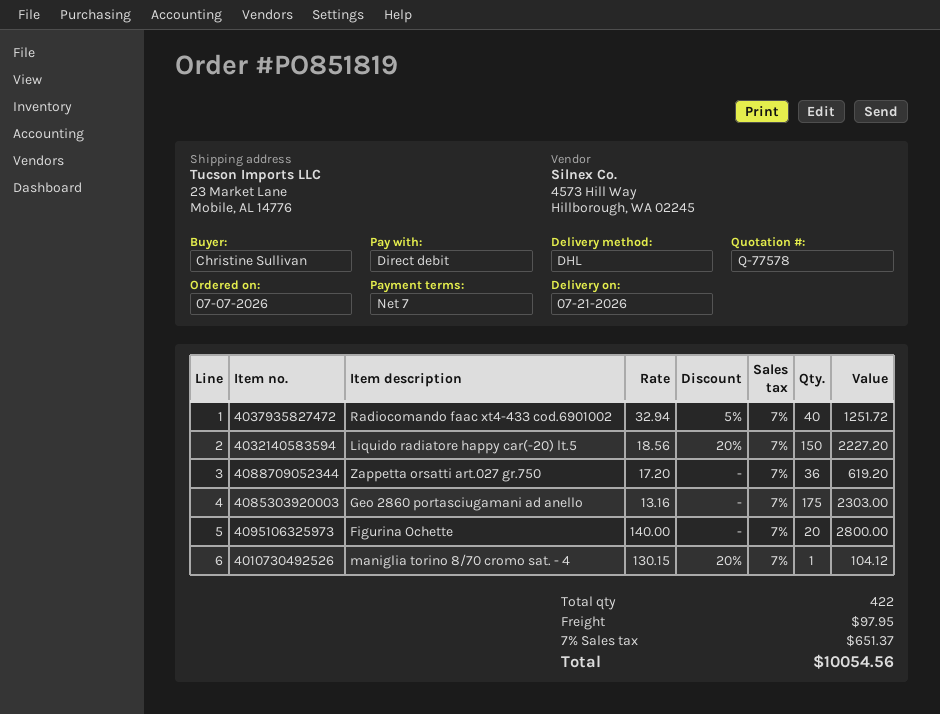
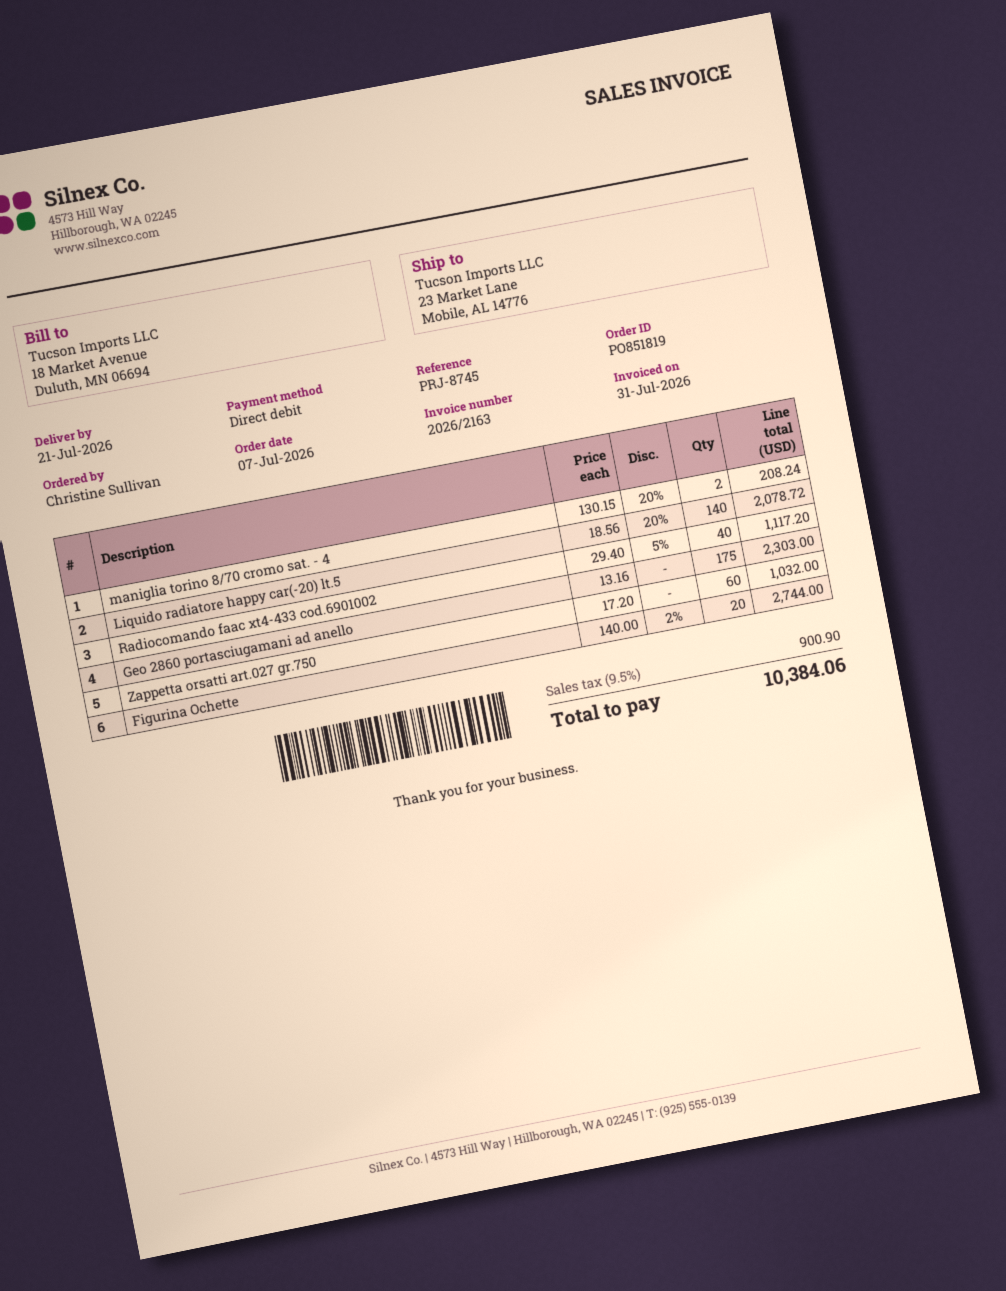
Radiocomando faac xt4-433 cod.6901002: 40 x 32.94 - 5% = 1251.72 -> 40 x 29.40 - 5% = 1117.20
Liquido radiatore happy car(-20) lt.5: 150 x 18.56 - 20% = 2227.20 -> 140 x 18.56 - 20% = 2078.72
Zappetta orsatti art.027 gr.750: 36 x 17.20 = 619.20 -> 60 x 17.20 = 1032.00
Figurina Ochette: 20 x 140.00 = 2800.00 -> 20 x 140.00 - 2% = 2744.00
maniglia torino 8/70 cromo sat. - 4: 1 x 130.15 - 20% = 104.12 -> 2 x 130.15 - 20% = 208.24
shipping: 97.95 -> none
tax: 7% = 651.37 -> 9.5% = 900.90
total: 10054.56 -> 10384.06

